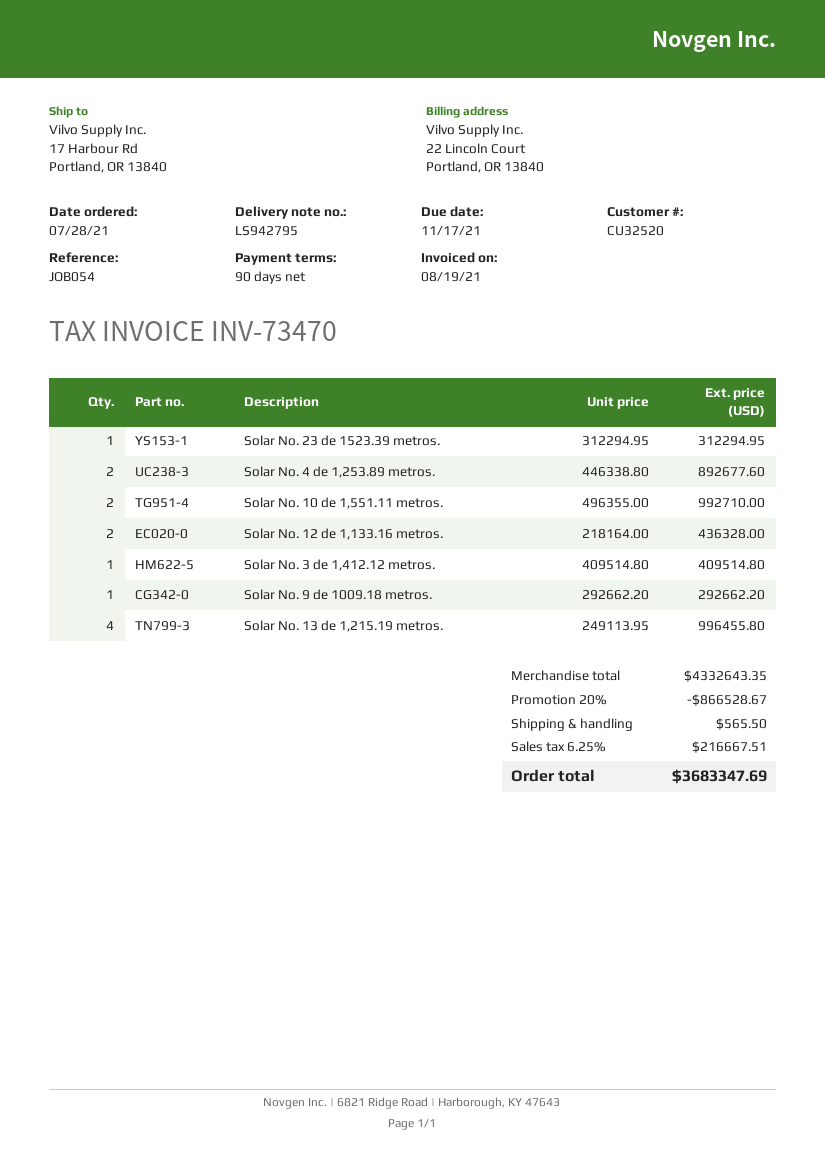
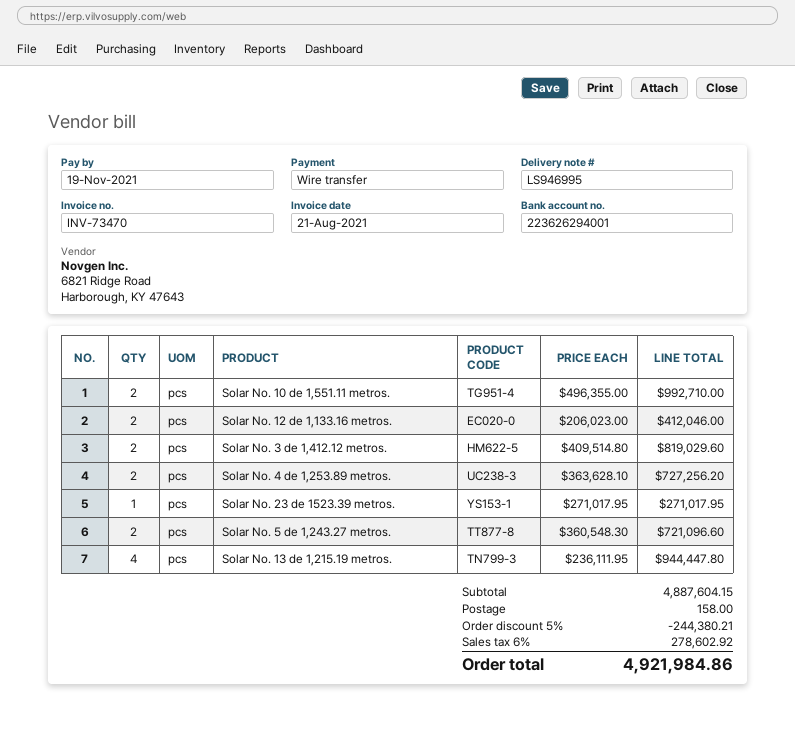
delivery note number: LS942795 -> LS946995
invoice date: 2021-08-19 -> 2021-08-21
due date: 2021-11-17 -> 2021-11-19
Solar No. 23 de 1523.39 metros.: 1 x 312294.95 = 312294.95 -> 1 x 271017.95 = 271017.95
Solar No. 4 de 1,253.89 metros.: 2 x 446338.80 = 892677.60 -> 2 x 363628.10 = 727256.20
Solar No. 12 de 1,133.16 metros.: 2 x 218164.00 = 436328.00 -> 2 x 206023.00 = 412046.00
Solar No. 3 de 1,412.12 metros.: 1 x 409514.80 = 409514.80 -> 2 x 409514.80 = 819029.60
Solar No. 9 de 1009.18 metros.: 1 x 292662.20 = 292662.20 -> none
Solar No. 13 de 1,215.19 metros.: 4 x 249113.95 = 996455.80 -> 4 x 236111.95 = 944447.80
Solar No. 5 de 1,243.27 metros.: none -> 2 x 360548.30 = 721096.60
subtotal: 4332643.35 -> 4887604.15
discount: 20% = 866528.67 -> 5% = 244380.21
shipping: 565.50 -> 158.00
tax: 6.25% = 216667.51 -> 6% = 278602.92
total: 3683347.69 -> 4921984.86

